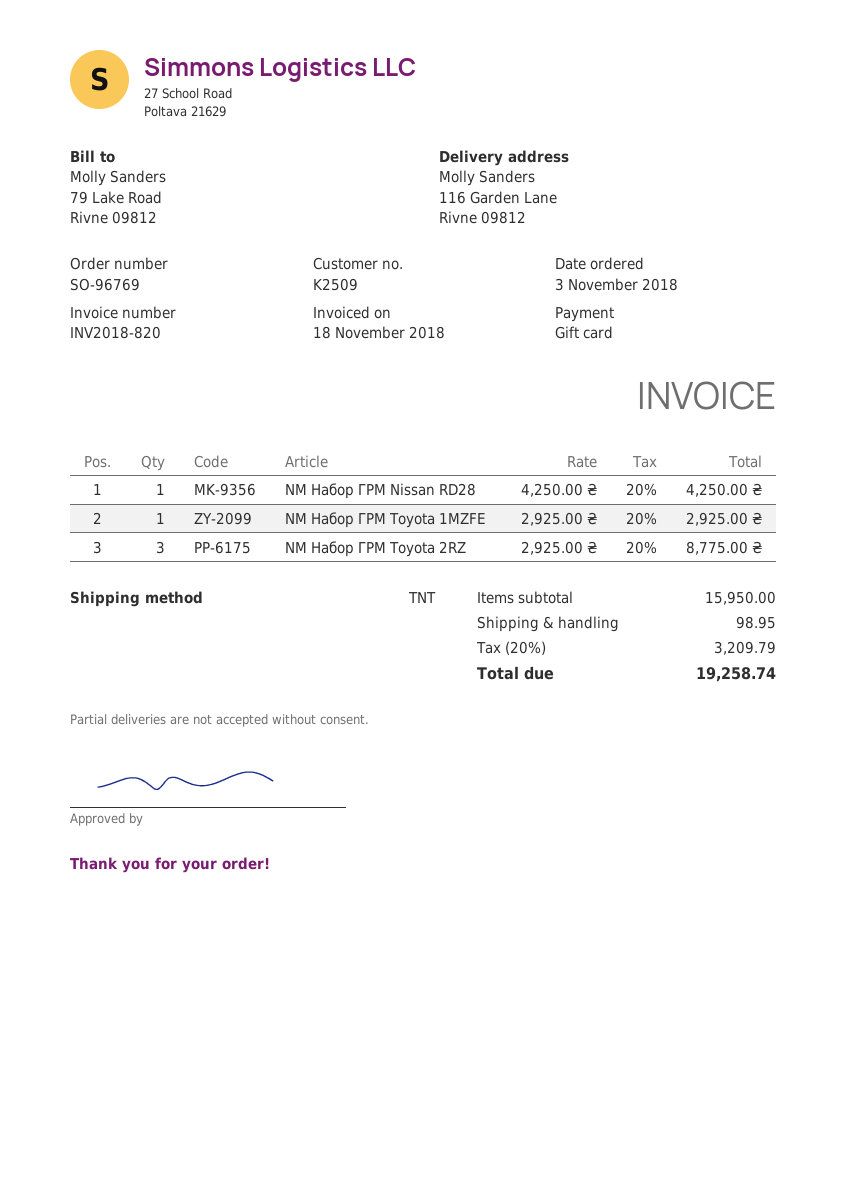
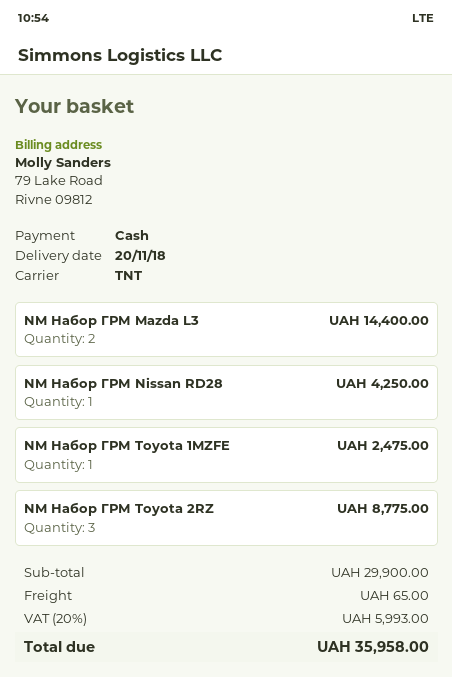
payment method: gift card -> cash
NM Набор ГРМ Toyota 1MZFE: 1 for 2925.00 -> 1 for 2475.00
NM Набор ГРМ Mazda L3: none -> 2 for 14400.00
subtotal: 15950.00 -> 29900.00
shipping: 98.95 -> 65.00
tax: 20% = 3209.79 -> 20% = 5993.00
total: 19258.74 -> 35958.00

